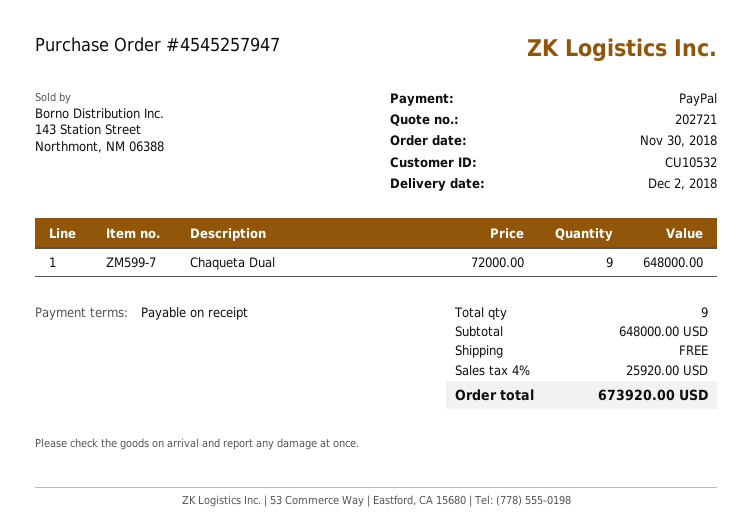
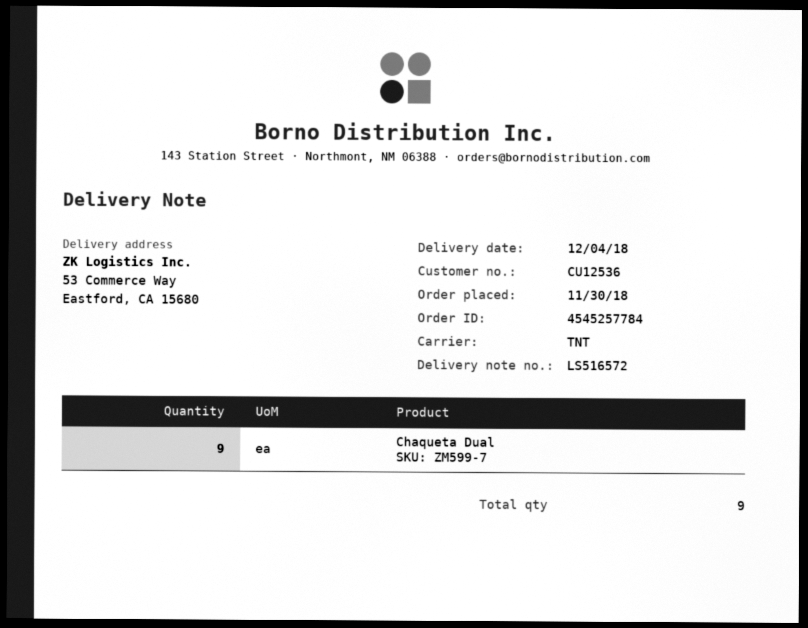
order number: 4545257947 -> 4545257784
delivery date: 2018-12-02 -> 2018-12-04
customer number: CU10532 -> CU12536

